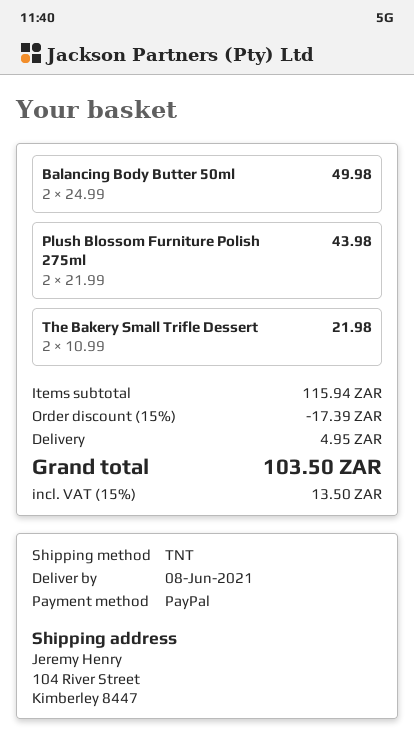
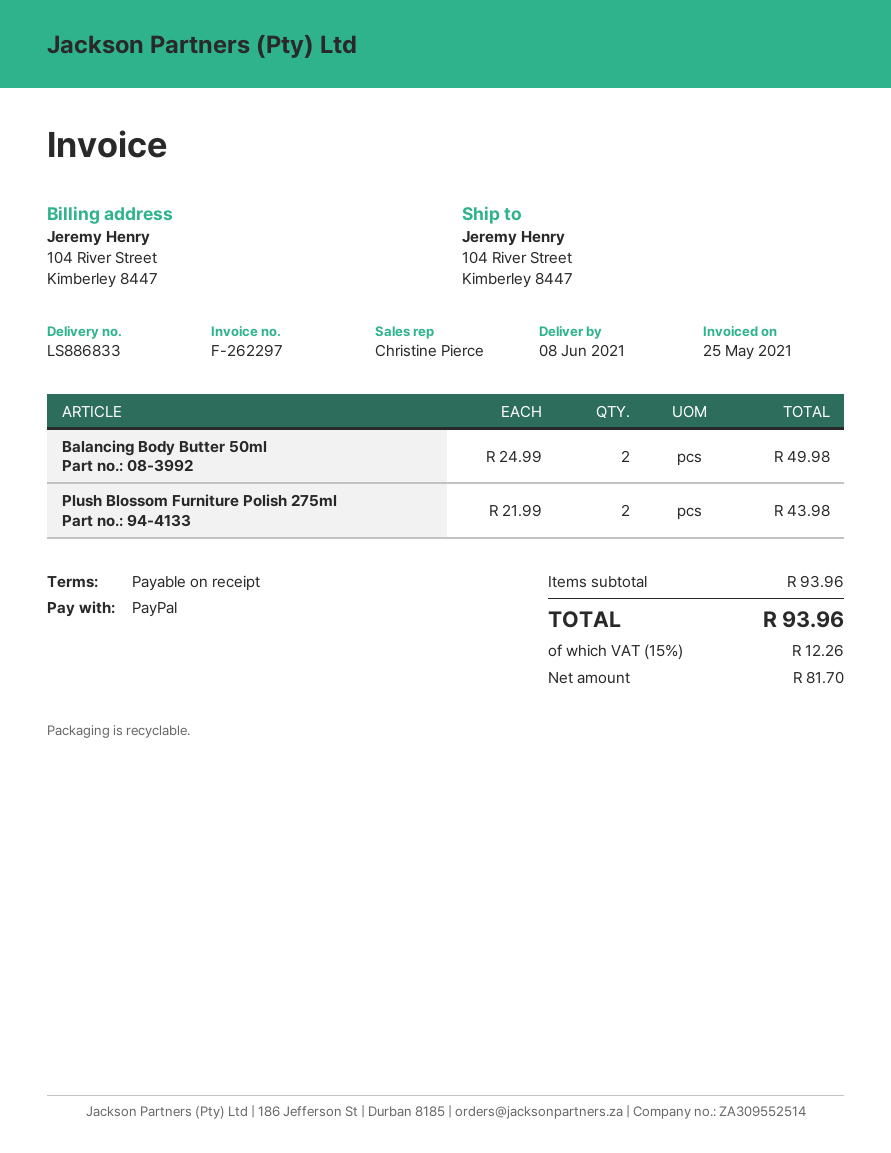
The Bakery Small Trifle Dessert: 2 x 10.99 = 21.98 -> none
subtotal: 115.94 -> 93.96
discount: 15% = 17.39 -> none
shipping: 4.95 -> none
tax: 15% = 13.50 -> 15% = 12.26
total: 103.50 -> 93.96

